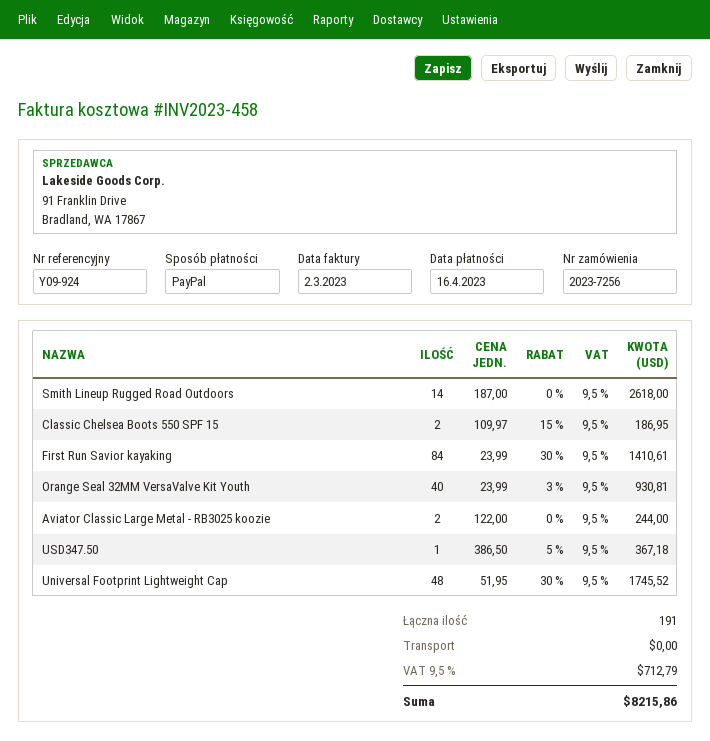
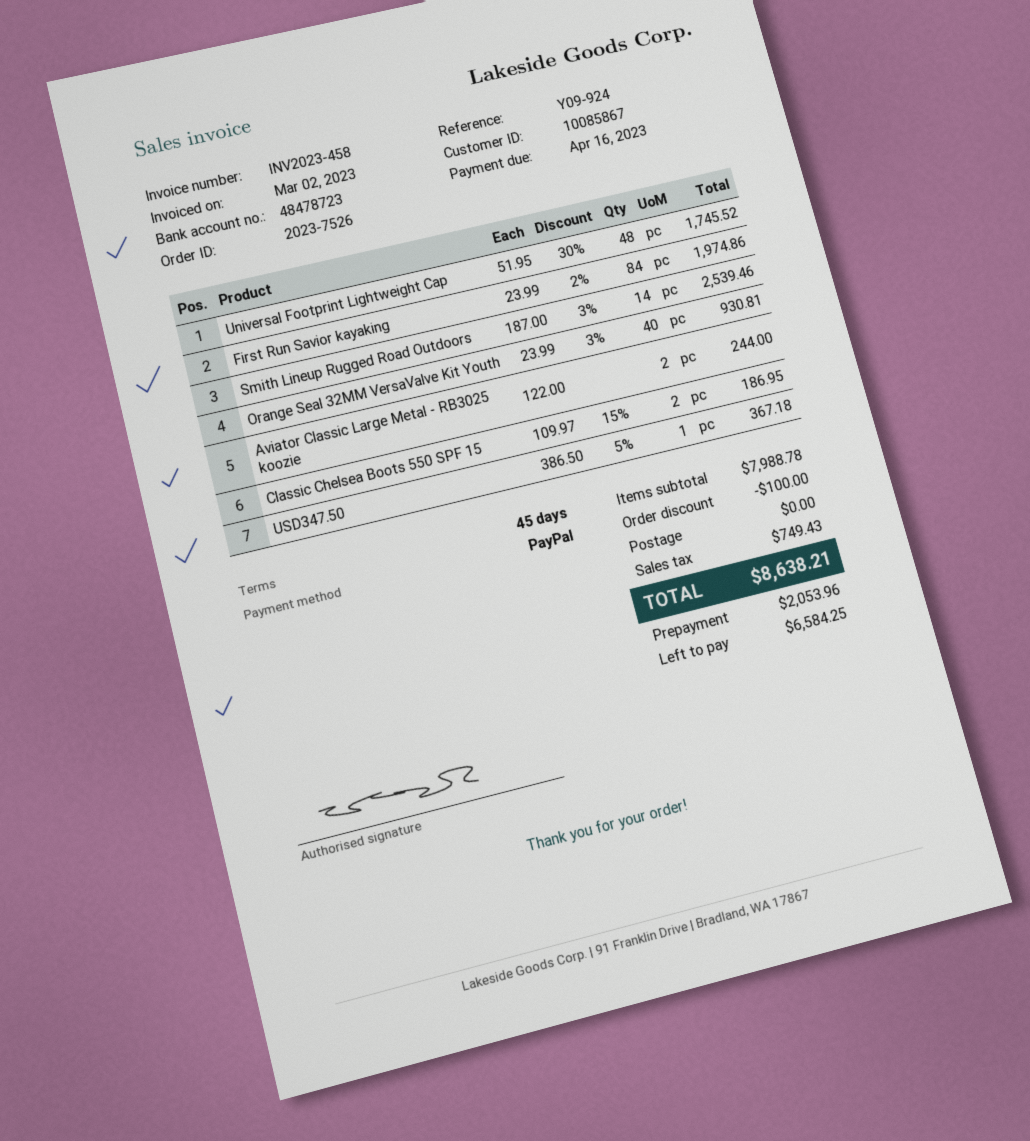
order number: 2023-7256 -> 2023-7526
Smith Lineup Rugged Road Outdoors: 14 x 187.00 = 2618.00 -> 14 x 187.00 - 3% = 2539.46
First Run Savior kayaking: 84 x 23.99 - 30% = 1410.61 -> 84 x 23.99 - 2% = 1974.86
discount: none -> 100.00
tax: 712.79 -> 749.43
total: 8215.86 -> 8638.21

